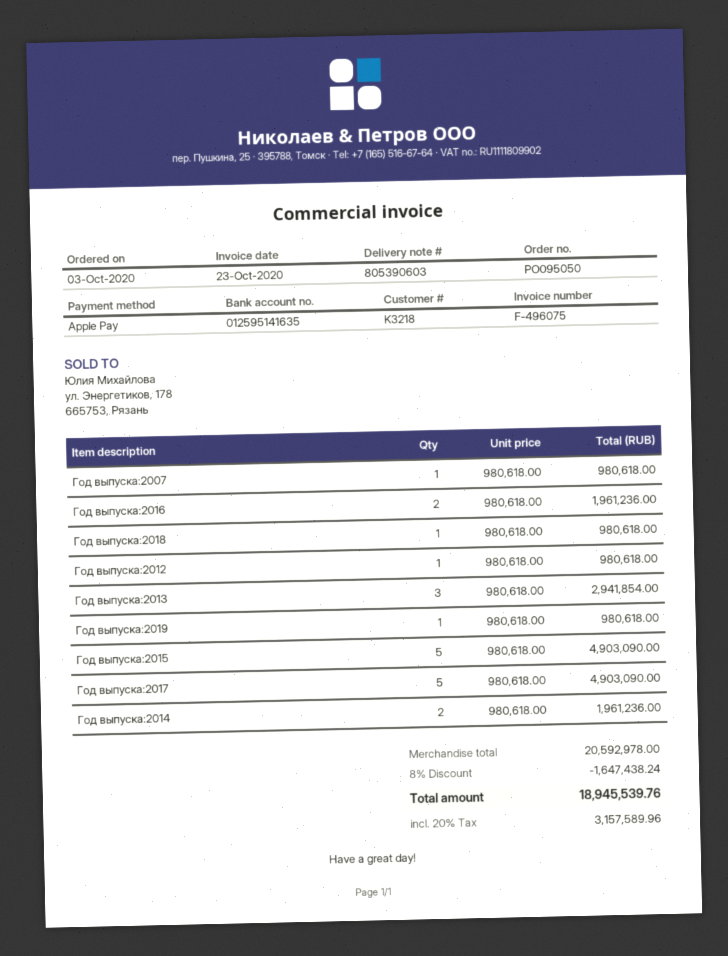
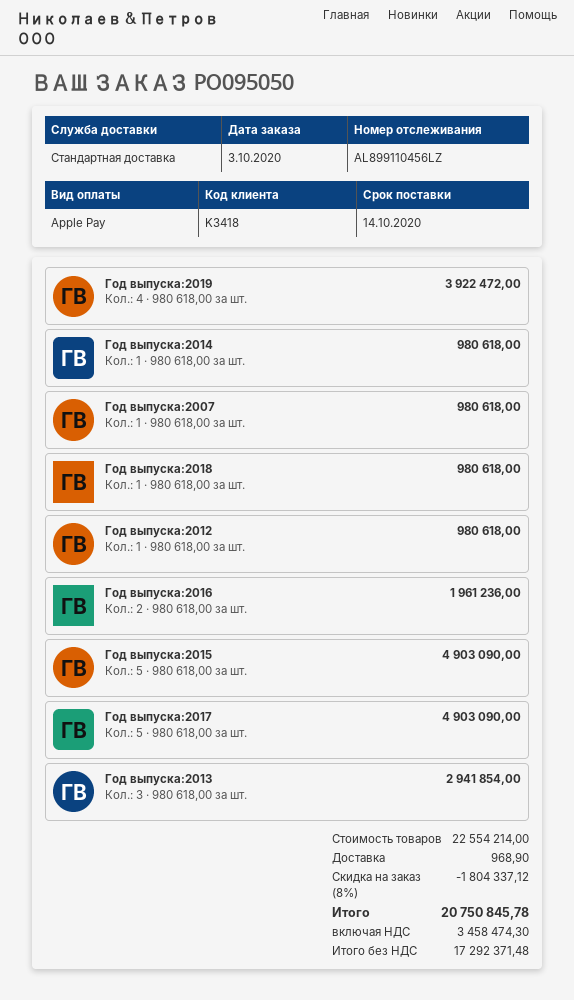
customer number: K3218 -> K3418
Год выпуска:2019: 1 x 980618.00 = 980618.00 -> 4 x 980618.00 = 3922472.00
Год выпуска:2014: 2 x 980618.00 = 1961236.00 -> 1 x 980618.00 = 980618.00
subtotal: 20592978.00 -> 22554214.00
discount: 8% = 1647438.24 -> 8% = 1804337.12
shipping: none -> 968.90
tax: 3157589.96 -> 3458474.30
total: 18945539.76 -> 20750845.78

